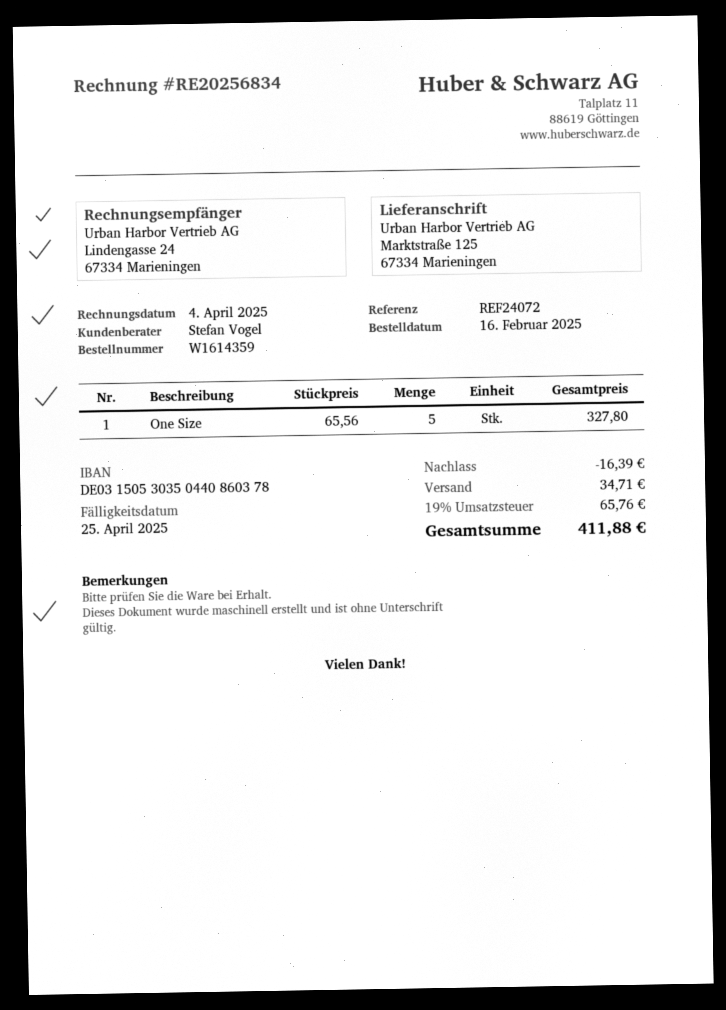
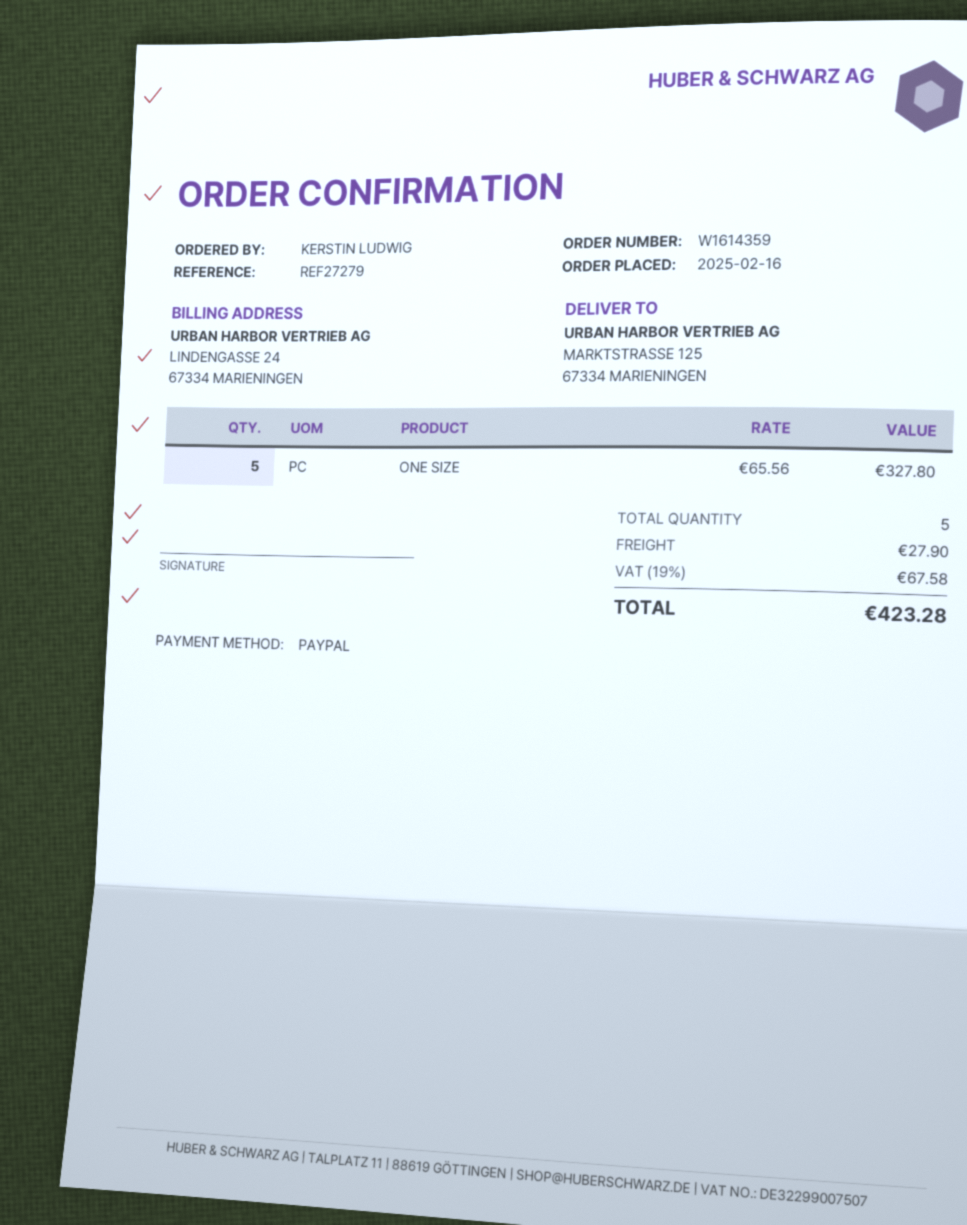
reference: REF24072 -> REF27279
discount: 16.39 -> none
shipping: 34.71 -> 27.90
tax: 19% = 65.76 -> 19% = 67.58
total: 411.88 -> 423.28

